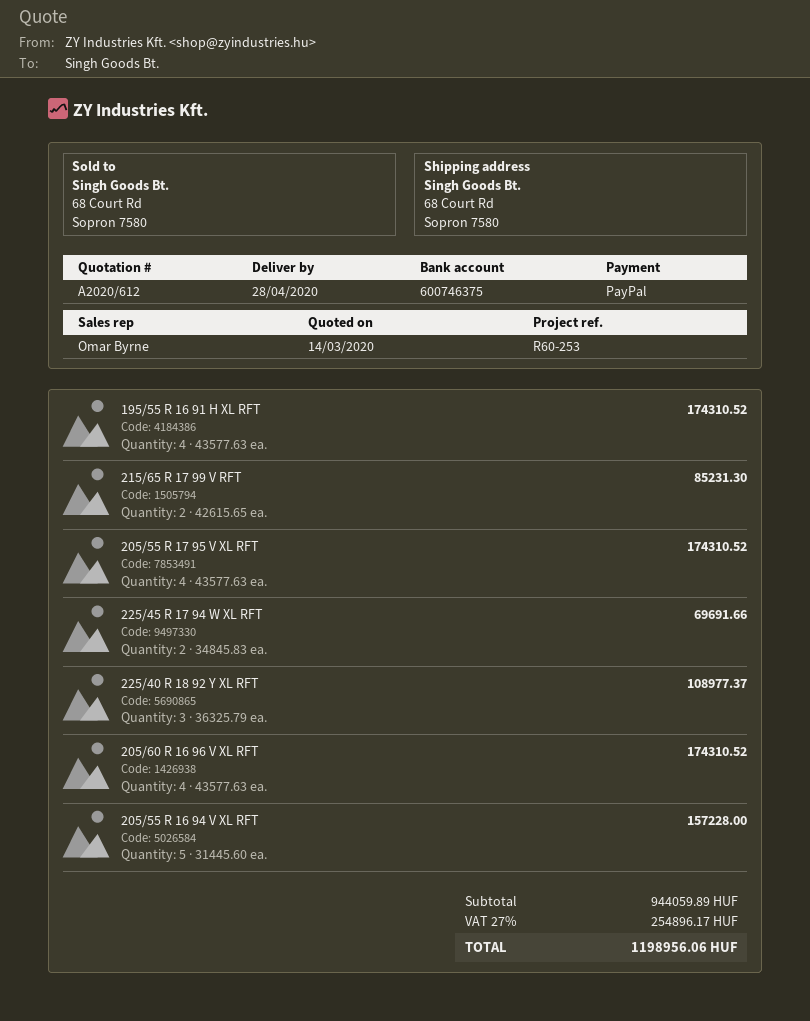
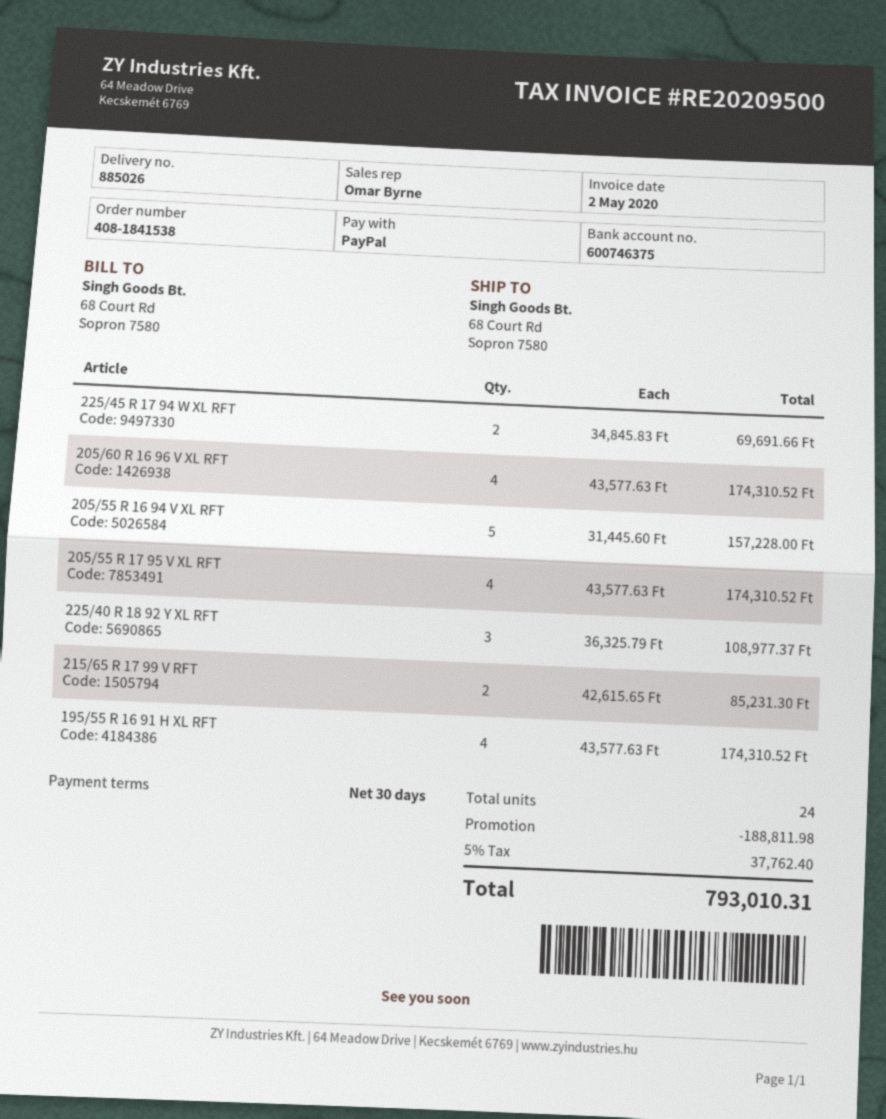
discount: none -> 188811.98
tax: 27% = 254896.17 -> 5% = 37762.40
total: 1198956.06 -> 793010.31

